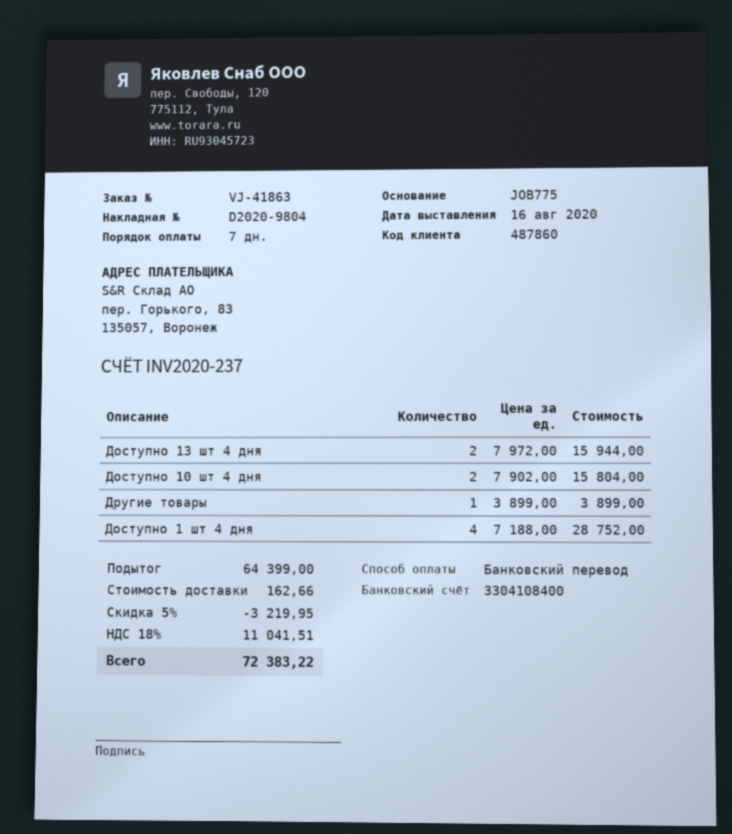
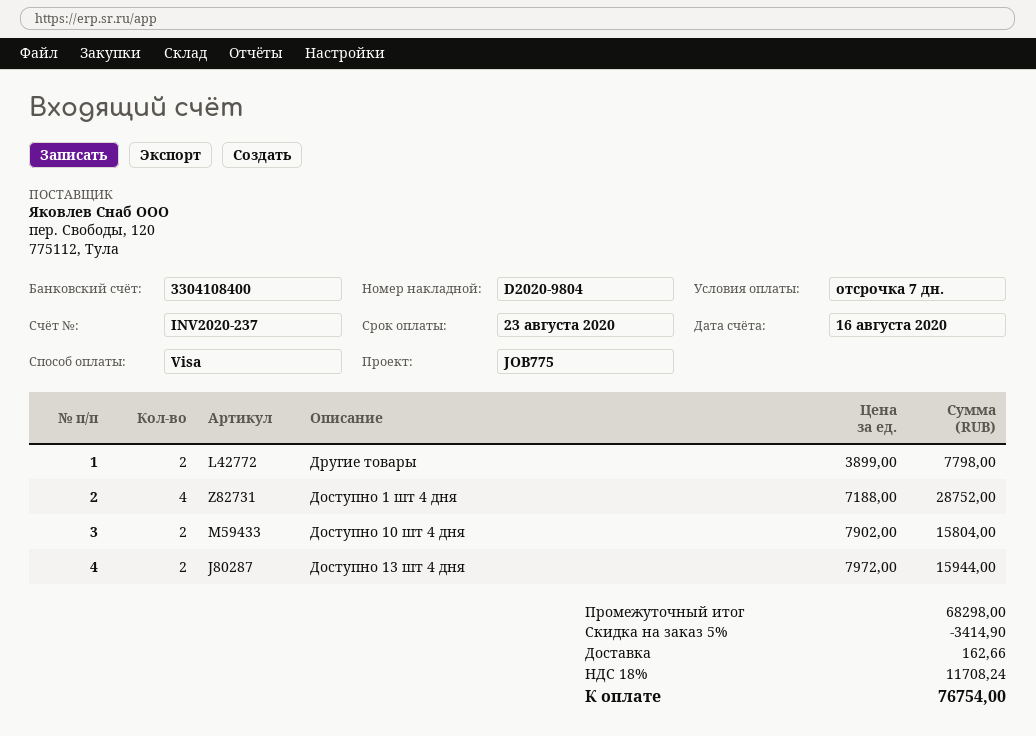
payment method: bank transfer -> Visa
Другие товары: 1 x 3899.00 = 3899.00 -> 2 x 3899.00 = 7798.00
subtotal: 64399.00 -> 68298.00
discount: 5% = 3219.95 -> 5% = 3414.90
tax: 18% = 11041.51 -> 18% = 11708.24
total: 72383.22 -> 76754.00

